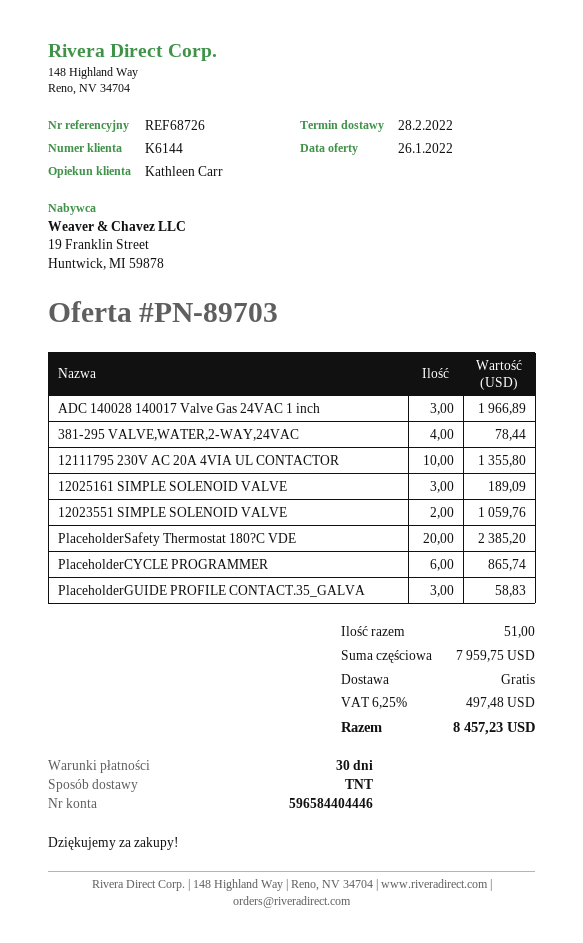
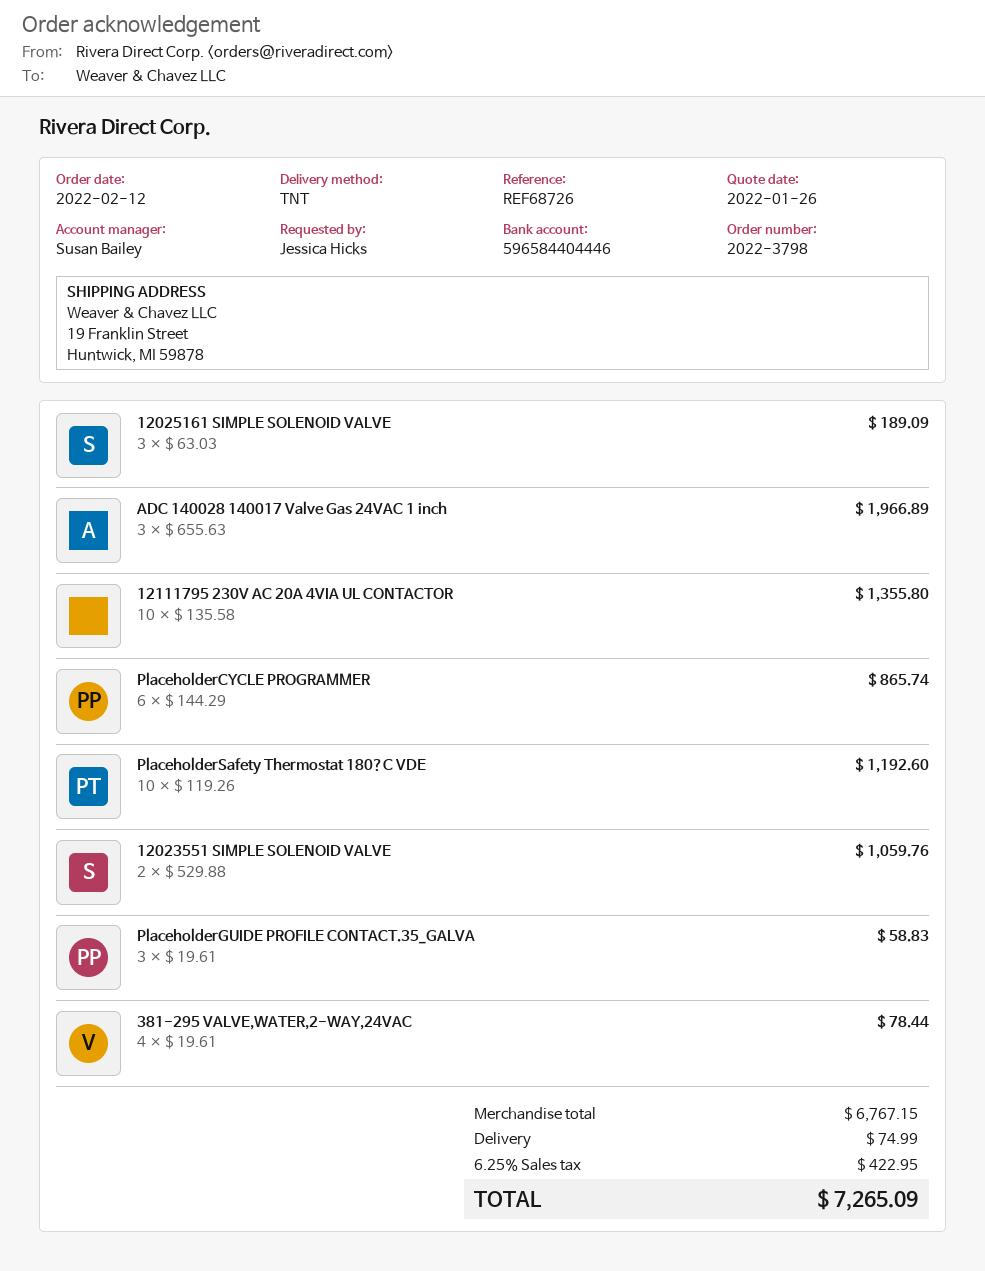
sales rep: Kathleen Carr -> Susan Bailey
PlaceholderSafety Thermostat 180?C VDE: 20 for 2385.20 -> 10 for 1192.60
subtotal: 7959.75 -> 6767.15
shipping: 0.00 -> 74.99
tax: 6.25% = 497.48 -> 6.25% = 422.95
total: 8457.23 -> 7265.09

